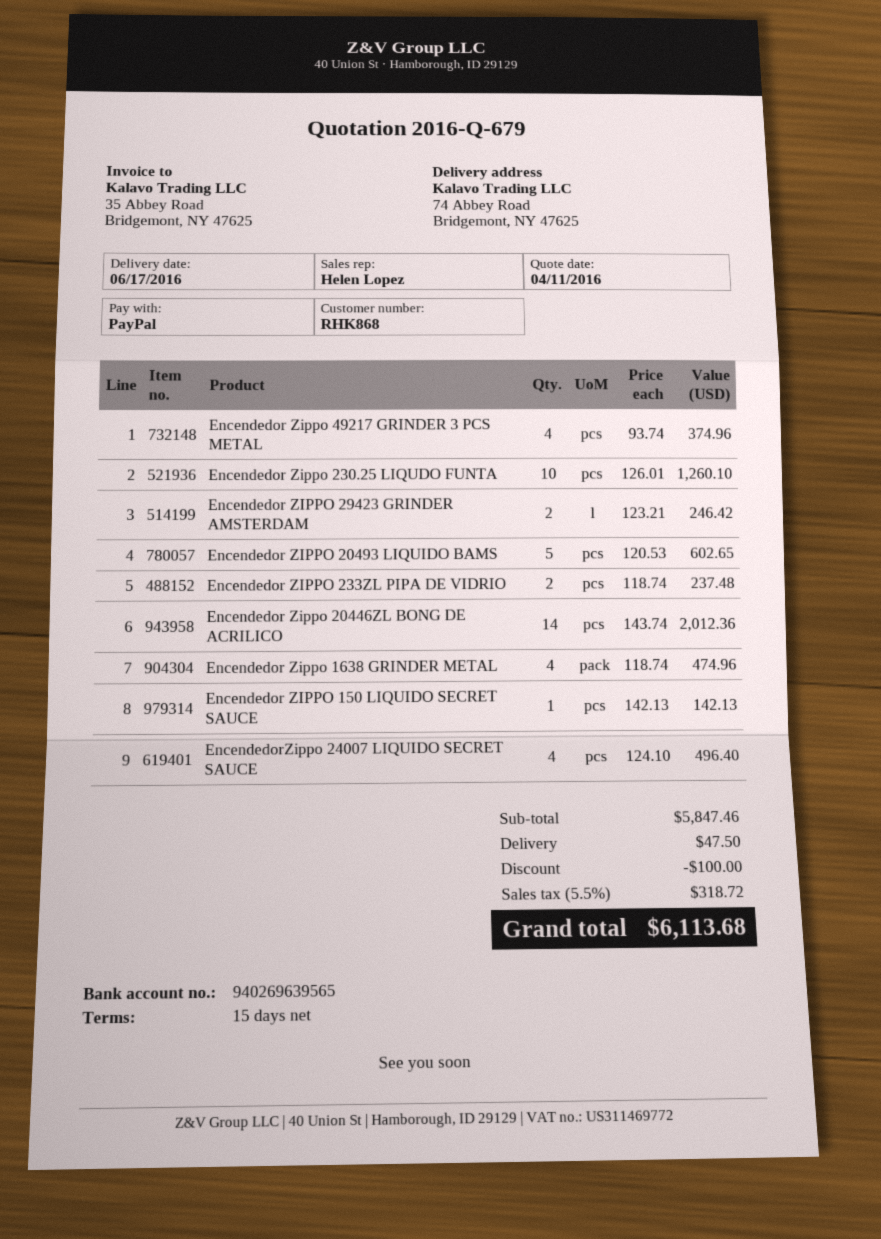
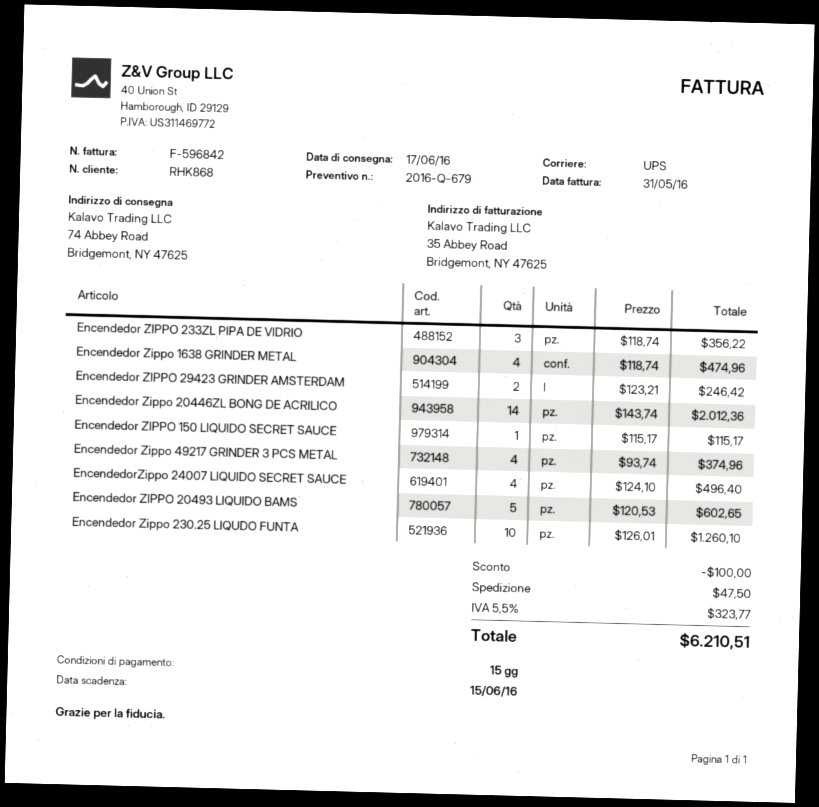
Encendedor ZIPPO 233ZL PIPA DE VIDRIO: 2 x 118.74 = 237.48 -> 3 x 118.74 = 356.22
Encendedor ZIPPO 150 LIQUIDO SECRET SAUCE: 1 x 142.13 = 142.13 -> 1 x 115.17 = 115.17
tax: 5.5% = 318.72 -> 5.5% = 323.77
total: 6113.68 -> 6210.51

